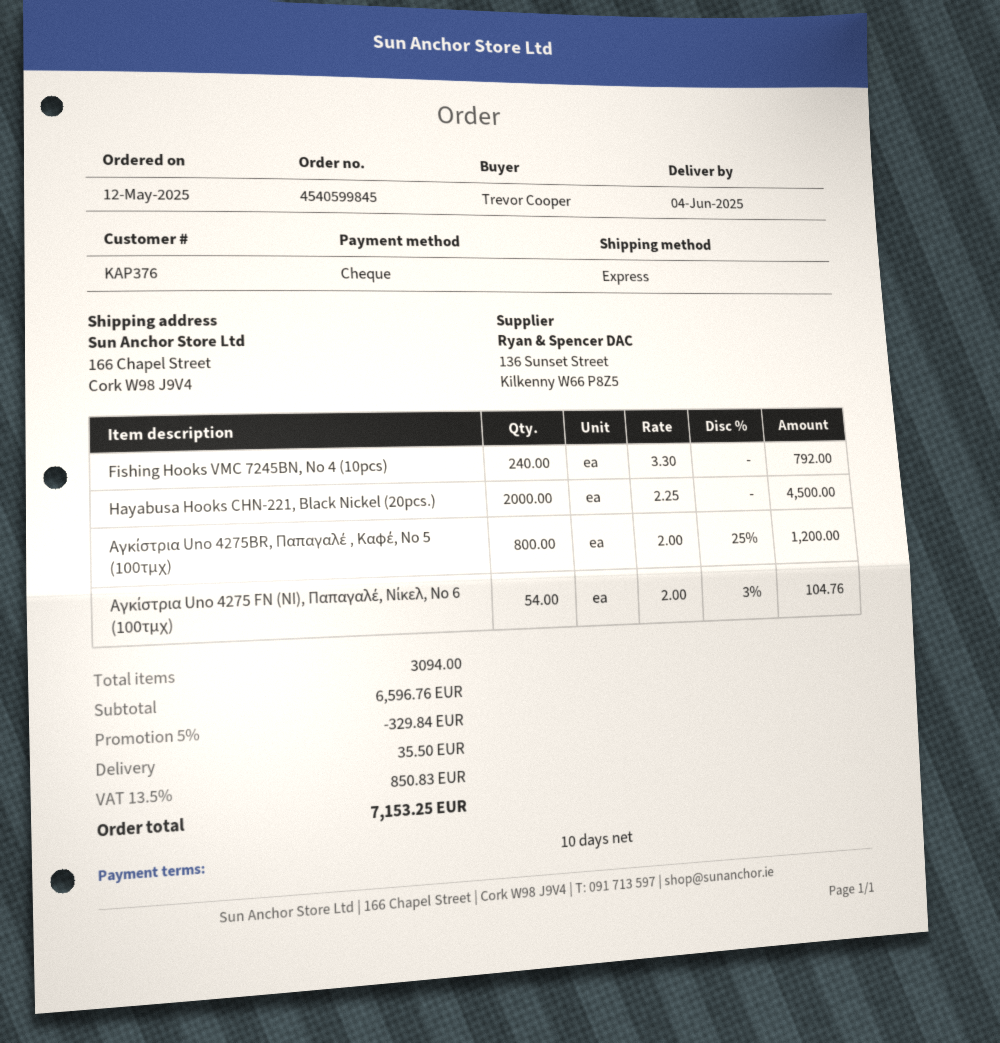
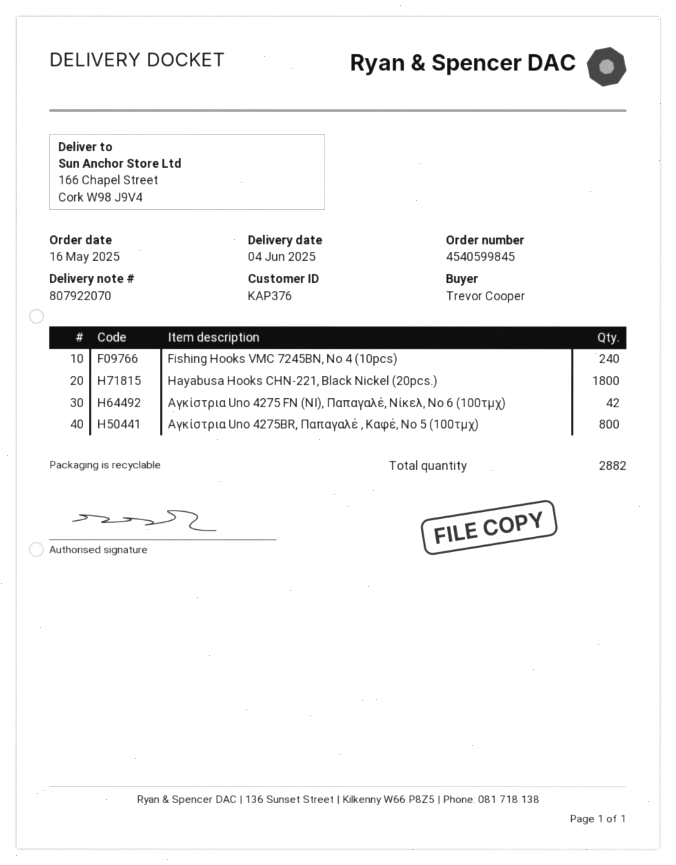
order date: 2025-05-12 -> 2025-05-16
Hayabusa Hooks CHN-221, Black Nickel (20pcs.): 2000 -> 1800
Αγκίστρια Uno 4275 FN (NI), Παπαγαλέ, Νίκελ, Νο 6 (100τμχ): 54 -> 42
total quantity: 3094 -> 2882

